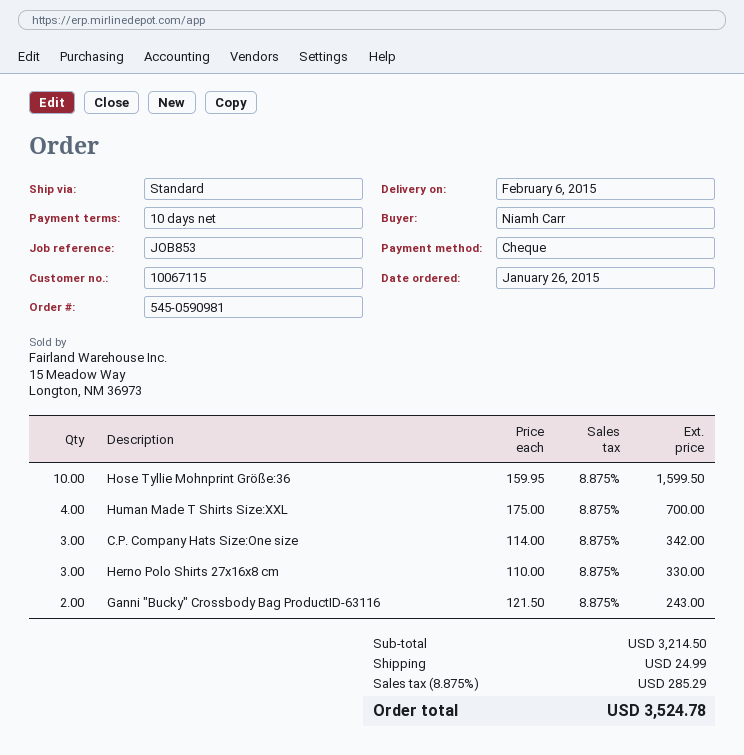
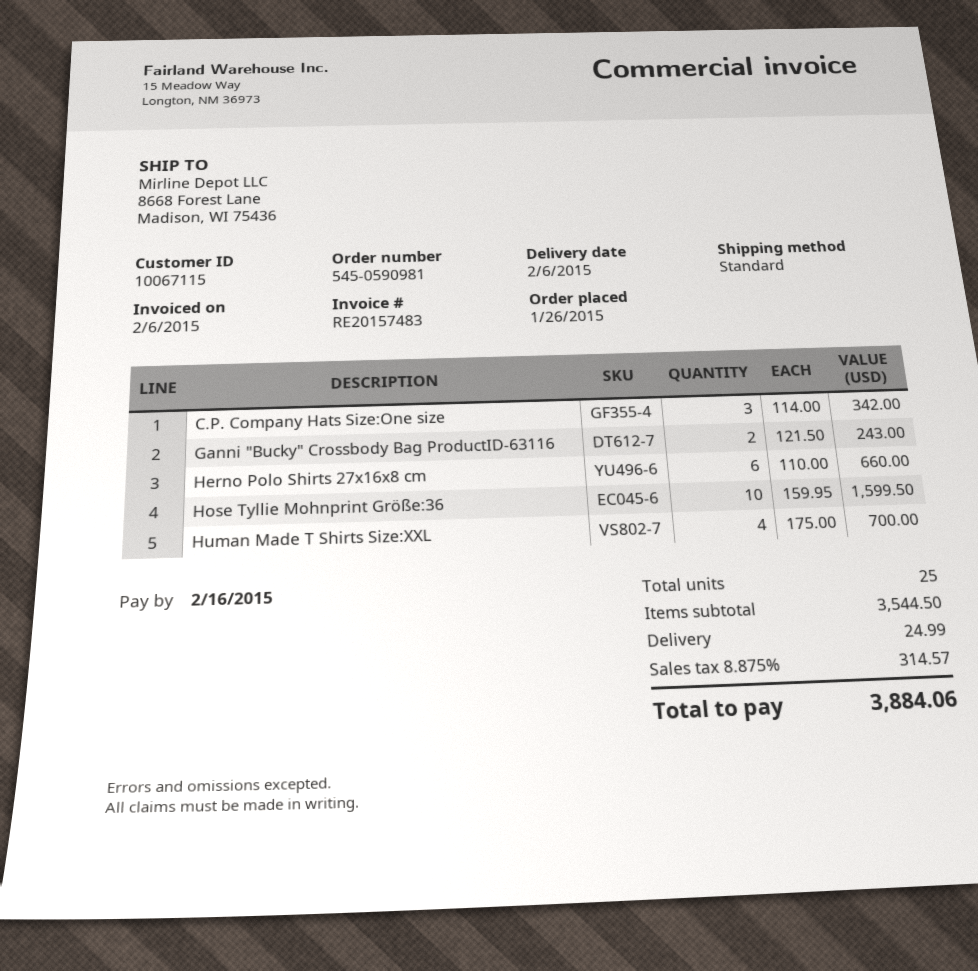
Herno Polo Shirts 27x16x8 cm: 3 x 110.00 = 330.00 -> 6 x 110.00 = 660.00
subtotal: 3214.50 -> 3544.50
tax: 8.875% = 285.29 -> 8.875% = 314.57
total: 3524.78 -> 3884.06

